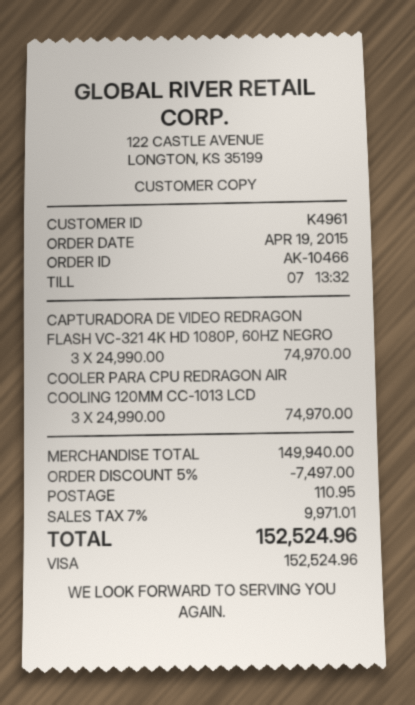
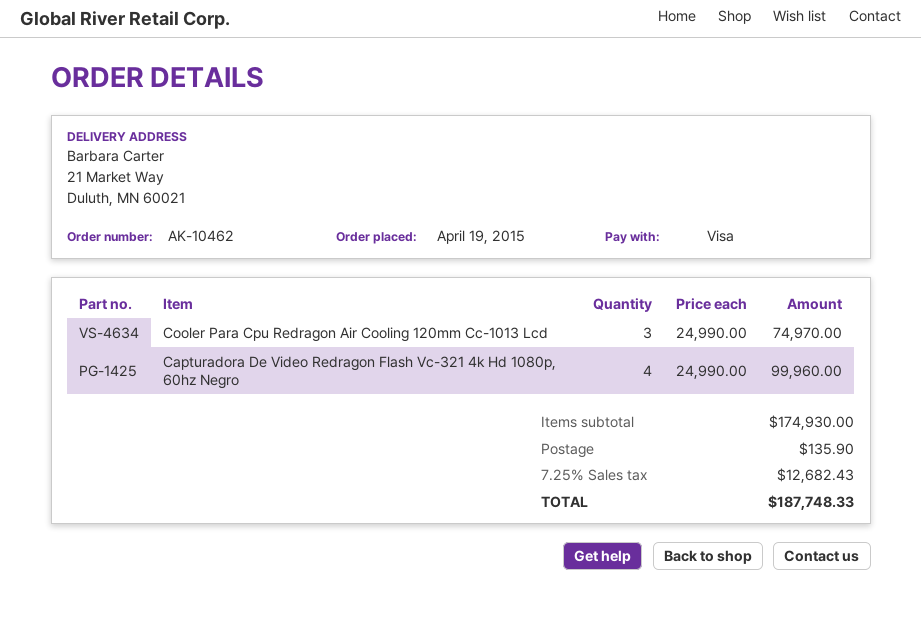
order number: AK-10466 -> AK-10462
CAPTURADORA DE VIDEO REDRAGON FLASH VC-321 4K HD 1080P, 60HZ NEGRO: 3 x 24990.00 = 74970.00 -> 4 x 24990.00 = 99960.00
subtotal: 149940.00 -> 174930.00
discount: 5% = 7497.00 -> none
shipping: 110.95 -> 135.90
tax: 7% = 9971.01 -> 7.25% = 12682.43
total: 152524.96 -> 187748.33

